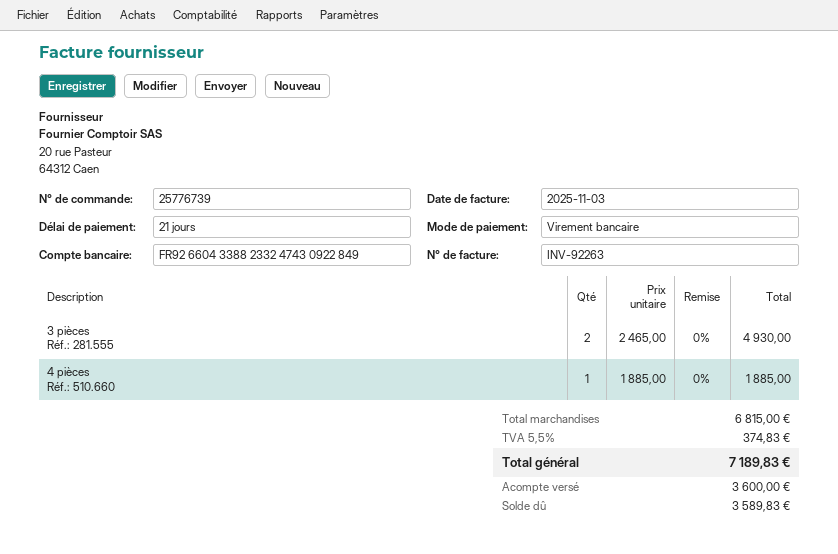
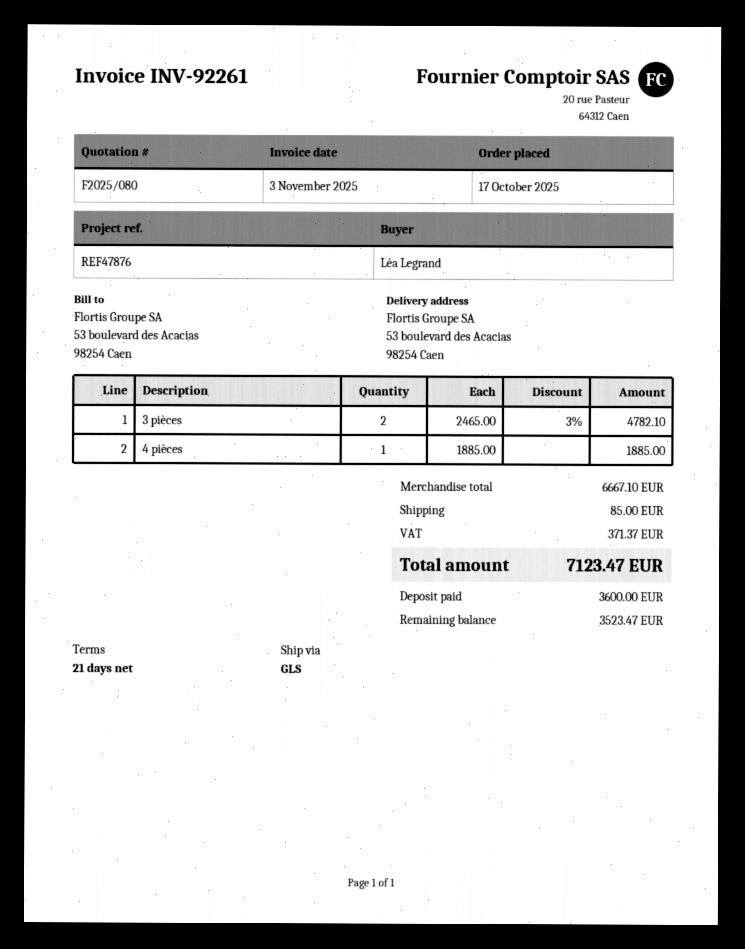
invoice number: INV-92263 -> INV-92261
3 pièces: 2 x 2465.00 = 4930.00 -> 2 x 2465.00 - 3% = 4782.10
subtotal: 6815.00 -> 6667.10
shipping: none -> 85.00
tax: 374.83 -> 371.37
total: 7189.83 -> 7123.47
balance: 3589.83 -> 3523.47

